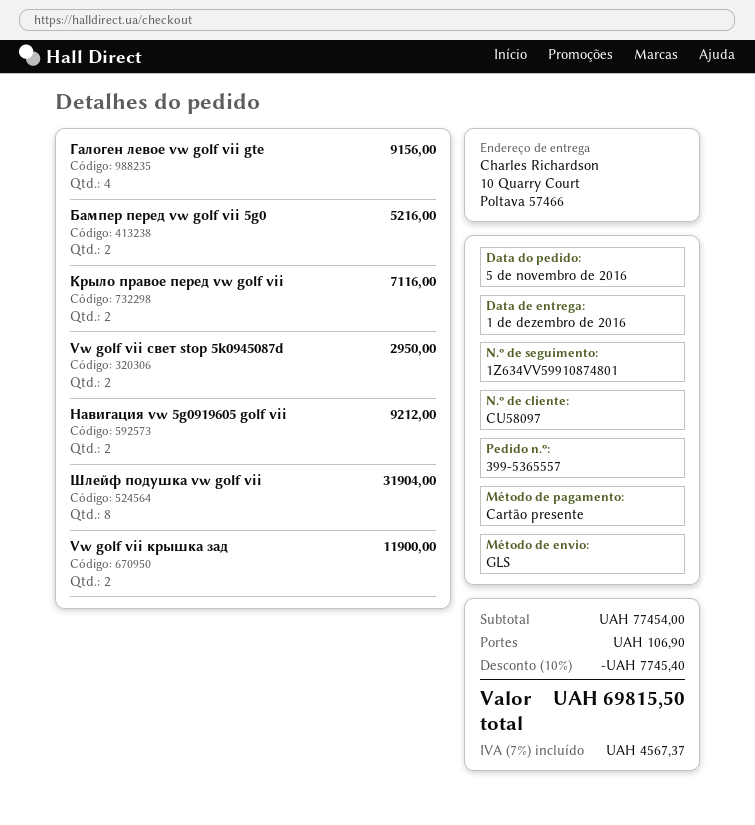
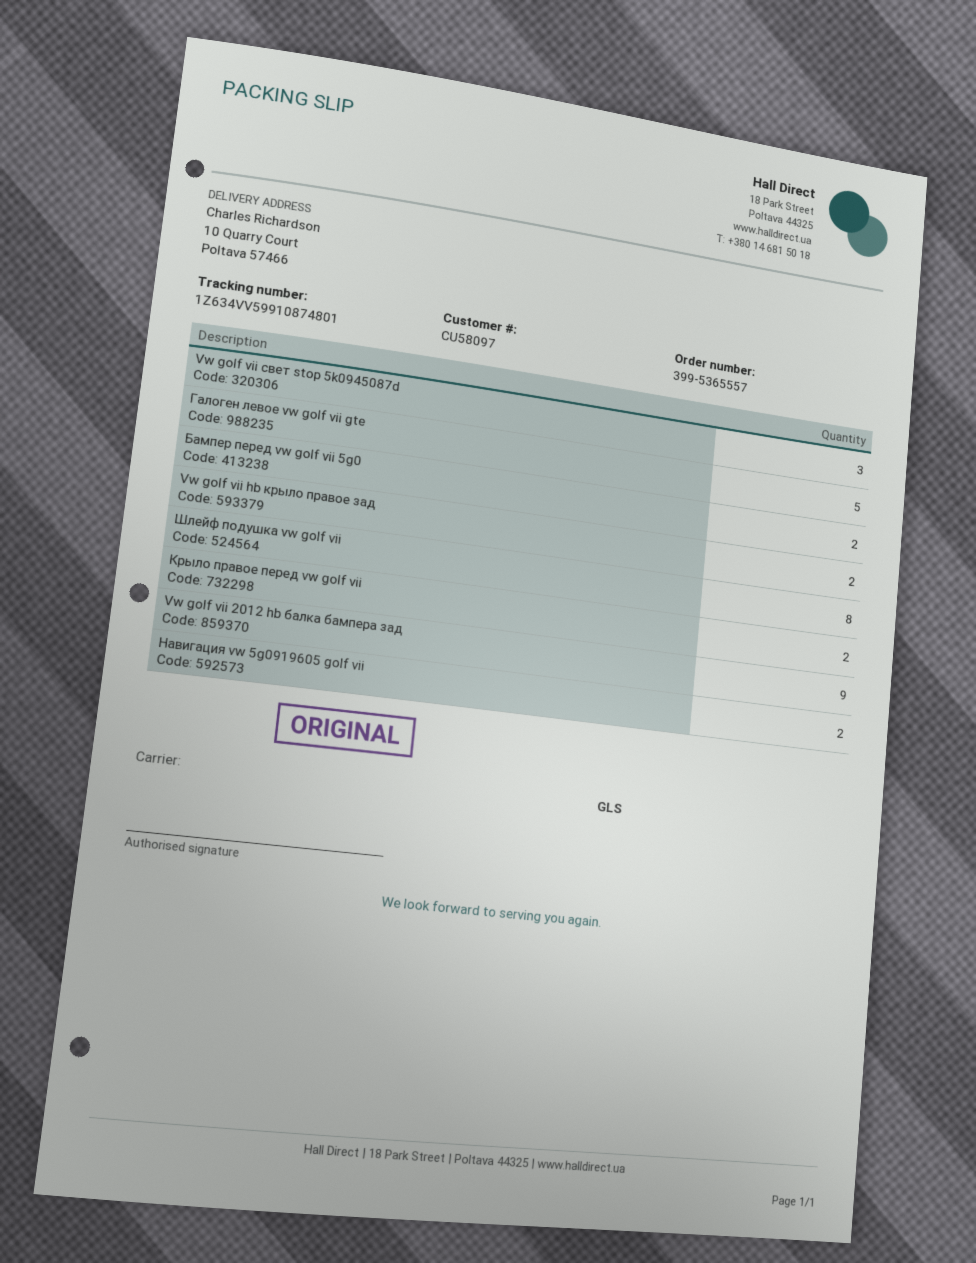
Галоген левое vw golf vii gte: 4 -> 5
Vw golf vii свет stop 5k0945087d: 2 -> 3
Vw golf vii крышка зад: 2 -> none
Vw golf vii hb крыло правое зад: none -> 2
Vw golf vii 2012 hb балка бампера зад: none -> 9

